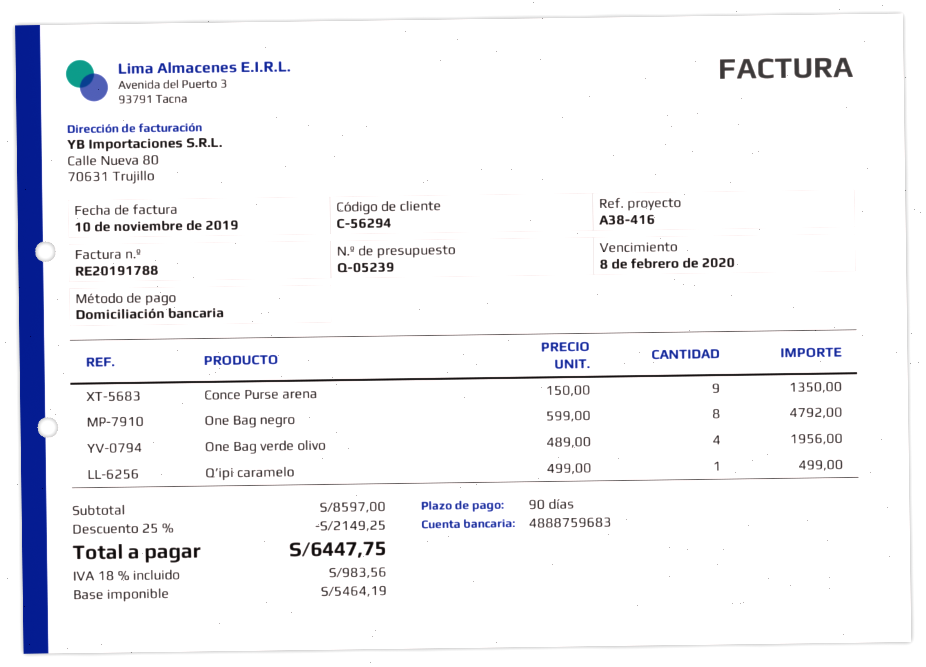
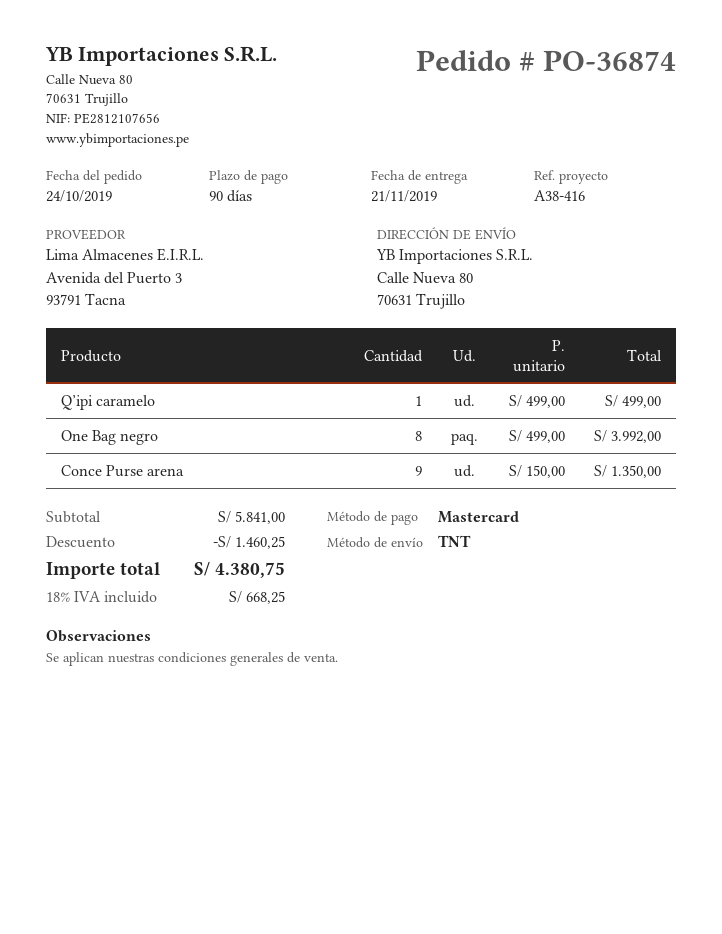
payment method: direct debit -> Mastercard
One Bag negro: 8 x 599.00 = 4792.00 -> 8 x 499.00 = 3992.00
One Bag verde olivo: 4 x 489.00 = 1956.00 -> none
subtotal: 8597.00 -> 5841.00
discount: 2149.25 -> 1460.25
tax: 18% = 983.56 -> 18% = 668.25
total: 6447.75 -> 4380.75

